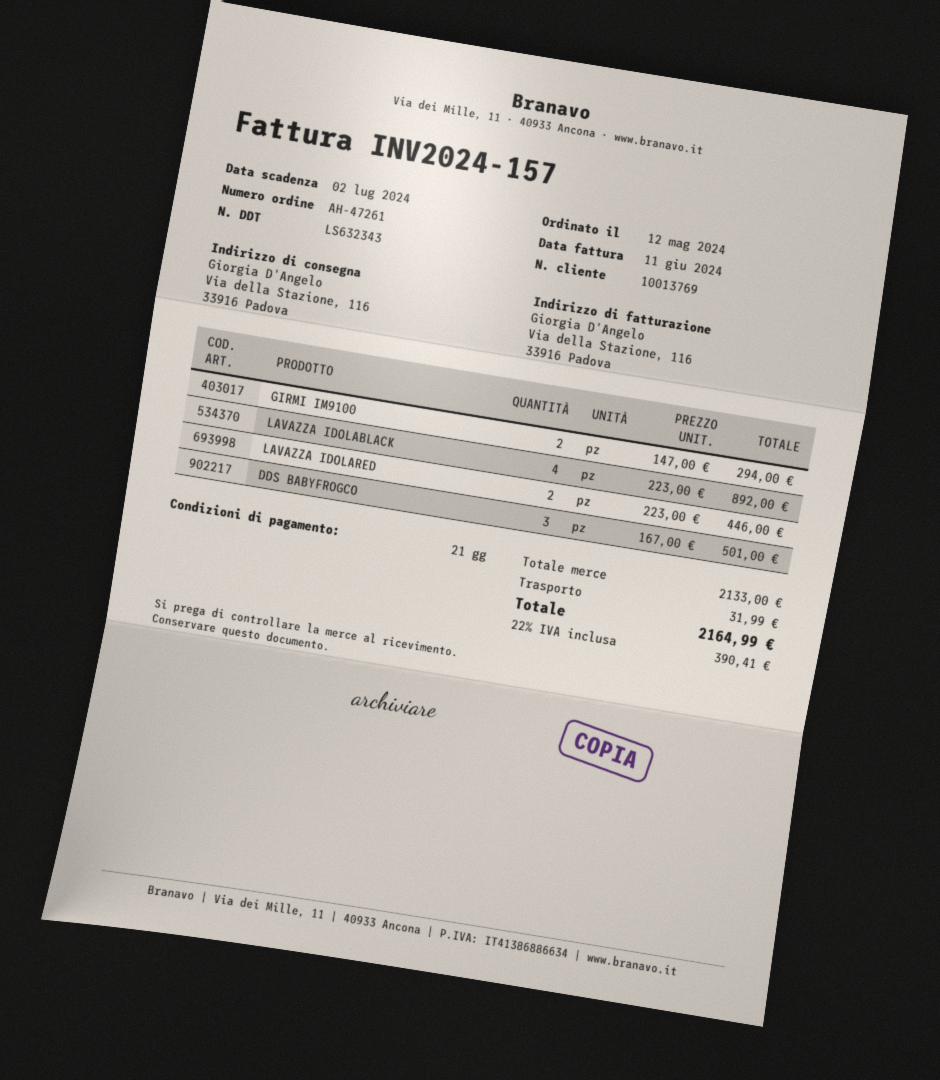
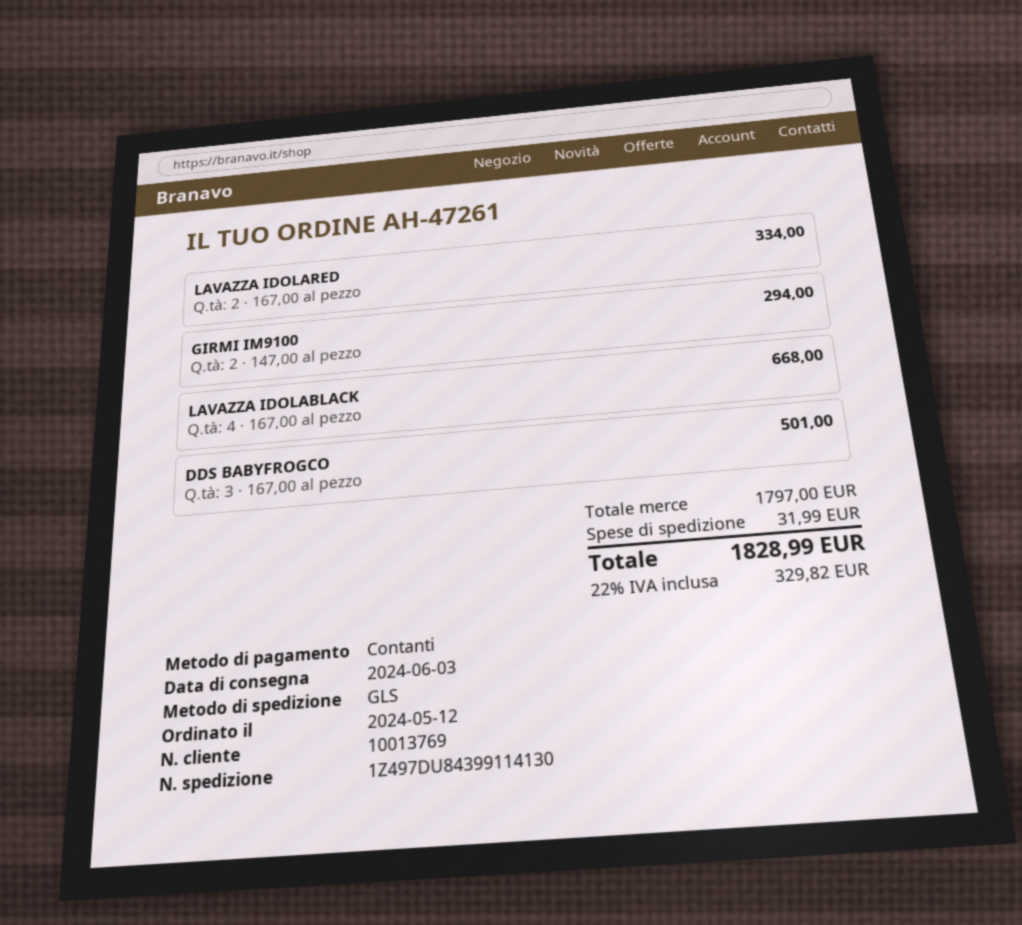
LAVAZZA IDOLABLACK: 4 x 223.00 = 892.00 -> 4 x 167.00 = 668.00
LAVAZZA IDOLARED: 2 x 223.00 = 446.00 -> 2 x 167.00 = 334.00
subtotal: 2133.00 -> 1797.00
tax: 22% = 390.41 -> 22% = 329.82
total: 2164.99 -> 1828.99

